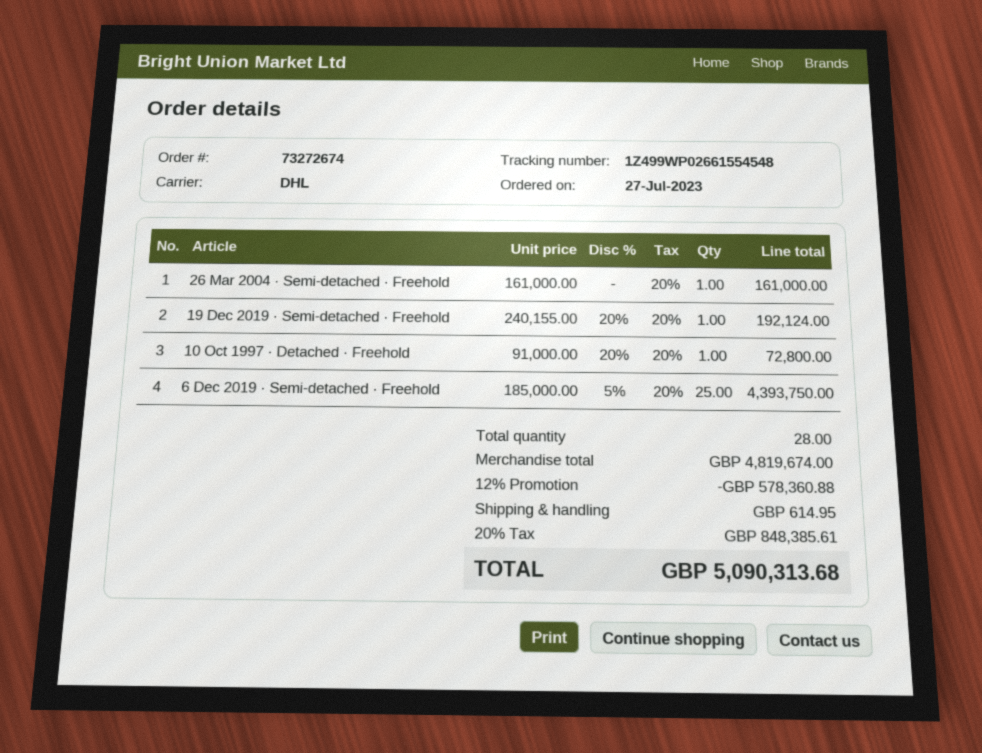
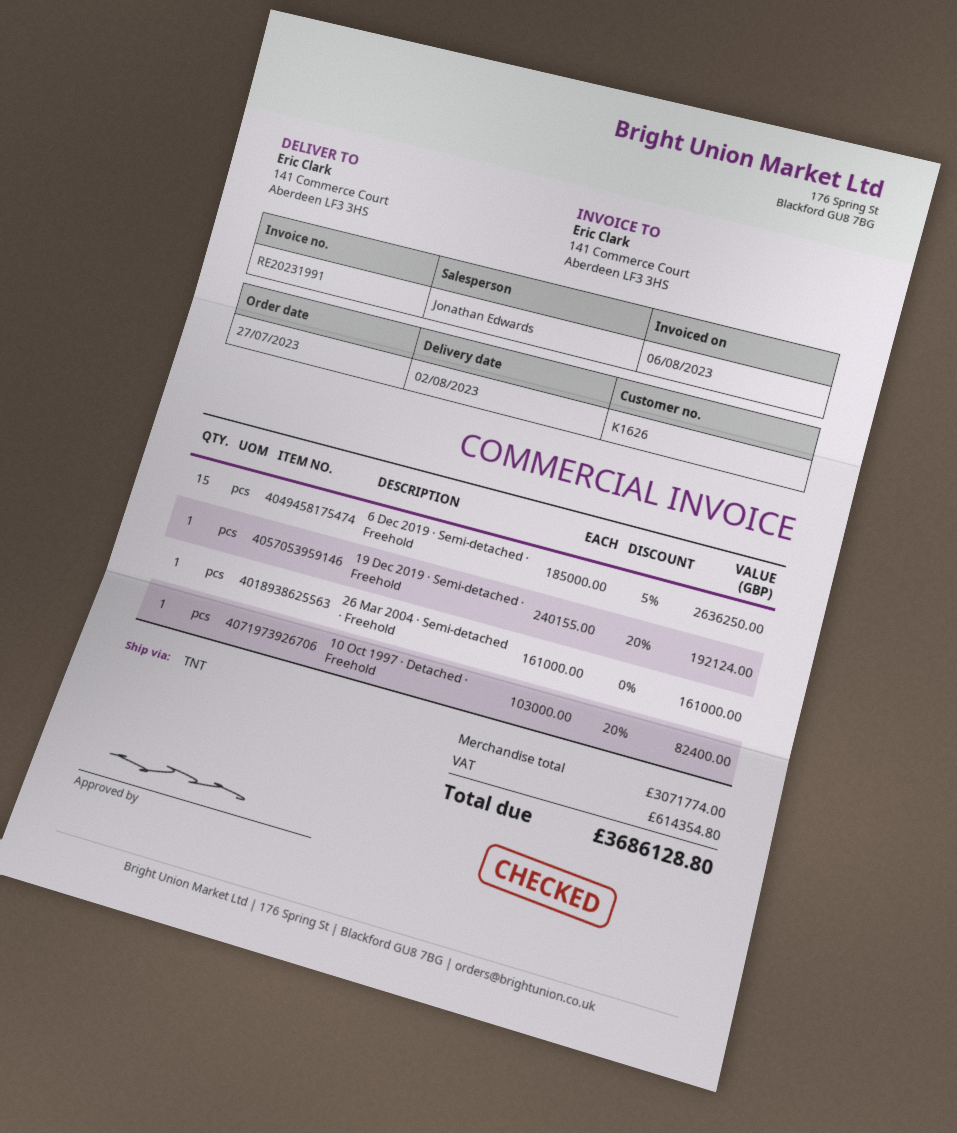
shipping method: DHL -> TNT
10 Oct 1997 · Detached · Freehold: 1 x 91000.00 - 20% = 72800.00 -> 1 x 103000.00 - 20% = 82400.00
6 Dec 2019 · Semi-detached · Freehold: 25 x 185000.00 - 5% = 4393750.00 -> 15 x 185000.00 - 5% = 2636250.00
subtotal: 4819674.00 -> 3071774.00
discount: 12% = 578360.88 -> none
shipping: 614.95 -> none
tax: 848385.61 -> 614354.80
total: 5090313.68 -> 3686128.80

